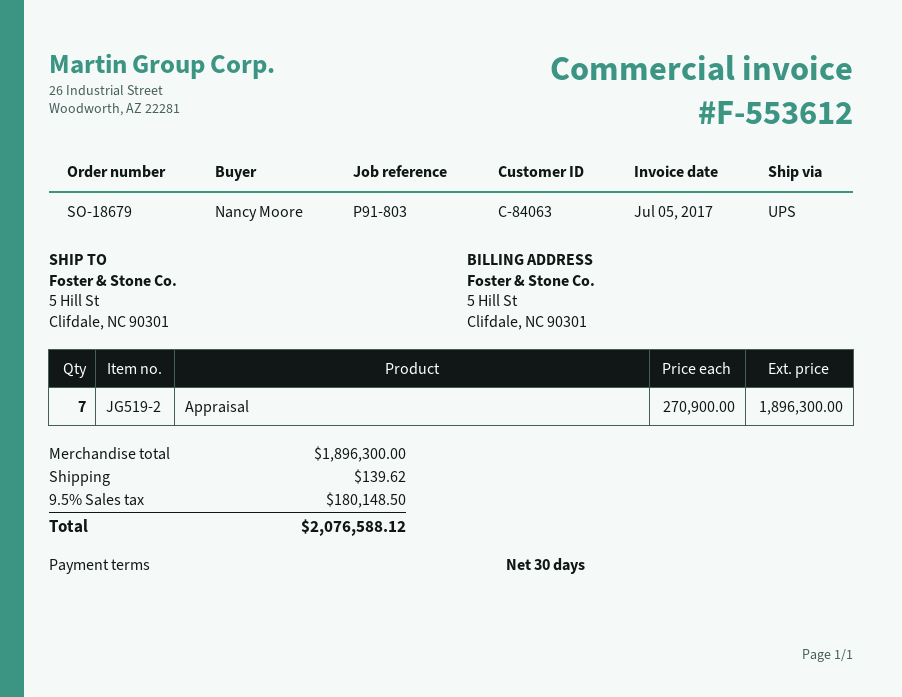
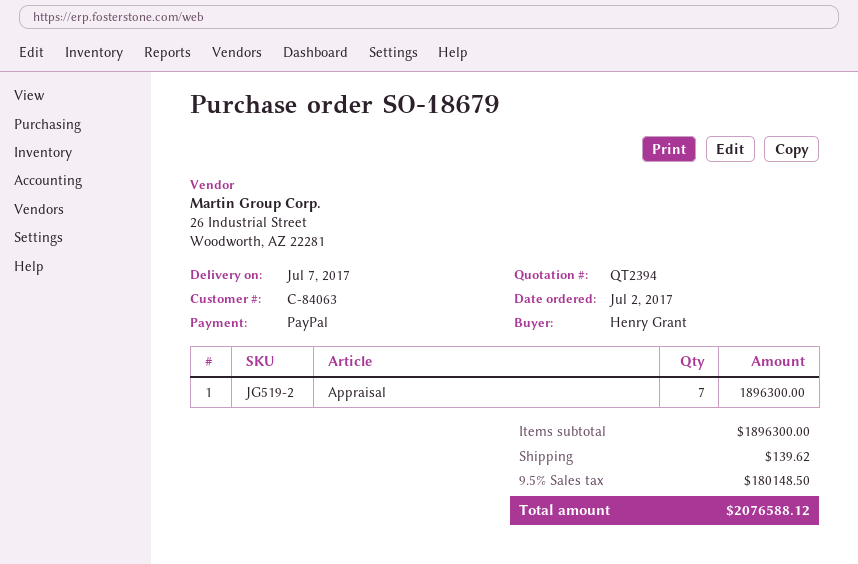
ordered by: Nancy Moore -> Henry Grant

